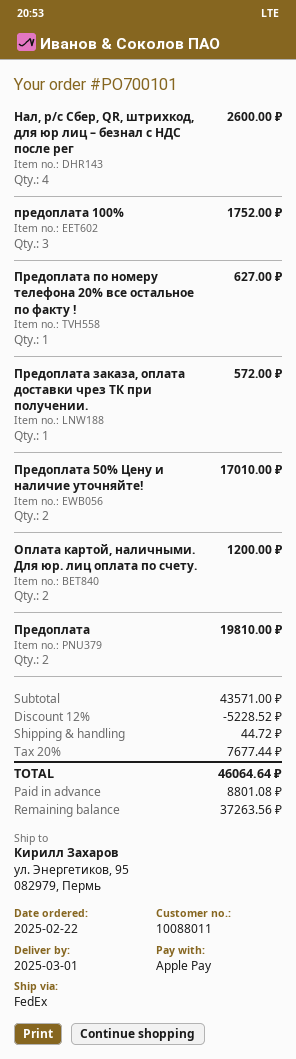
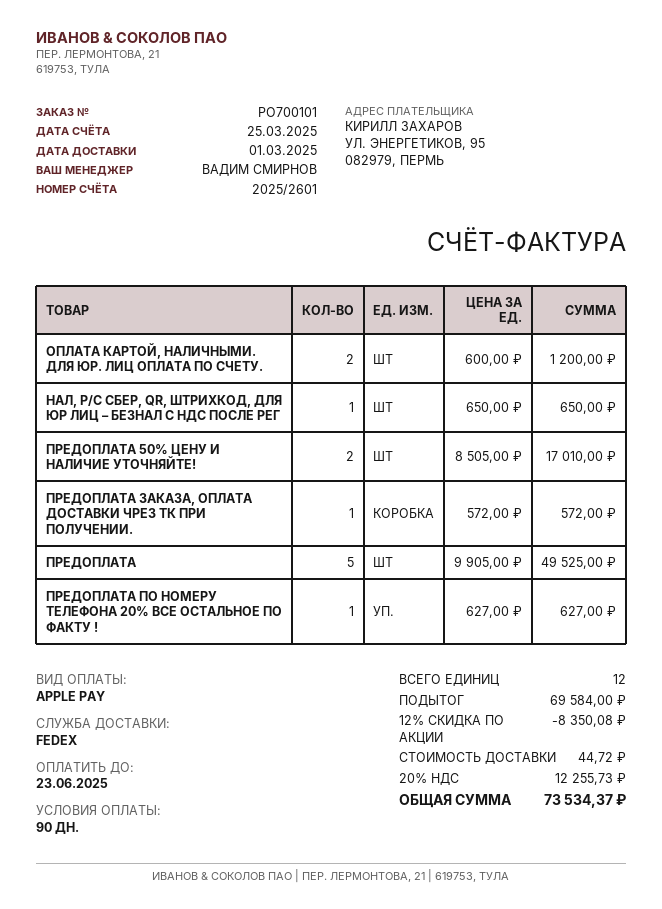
Нал, р/с Сбер, QR, штрихкод, для юр лиц – безнал с НДС после рег: 4 for 2600.00 -> 1 for 650.00
предоплата 100%: 3 for 1752.00 -> none
Предоплата: 2 for 19810.00 -> 5 for 49525.00
subtotal: 43571.00 -> 69584.00
discount: 12% = 5228.52 -> 12% = 8350.08
tax: 20% = 7677.44 -> 20% = 12255.73
total: 46064.64 -> 73534.37

